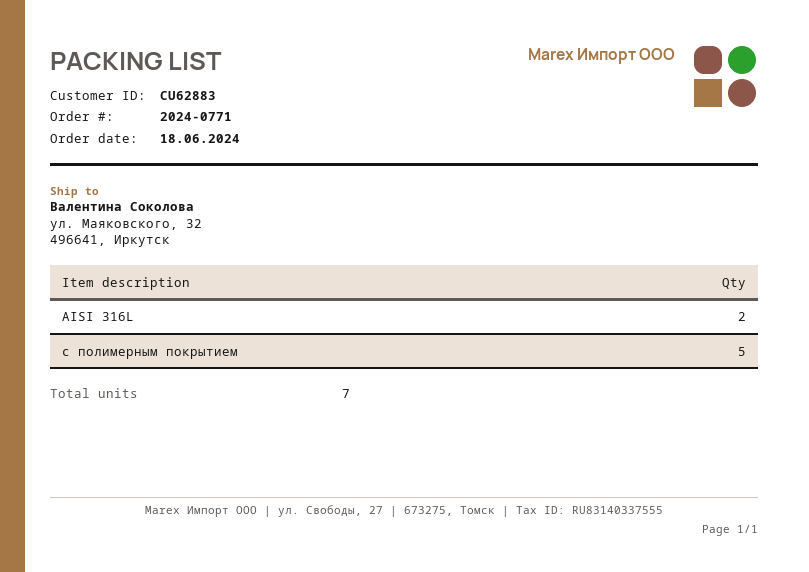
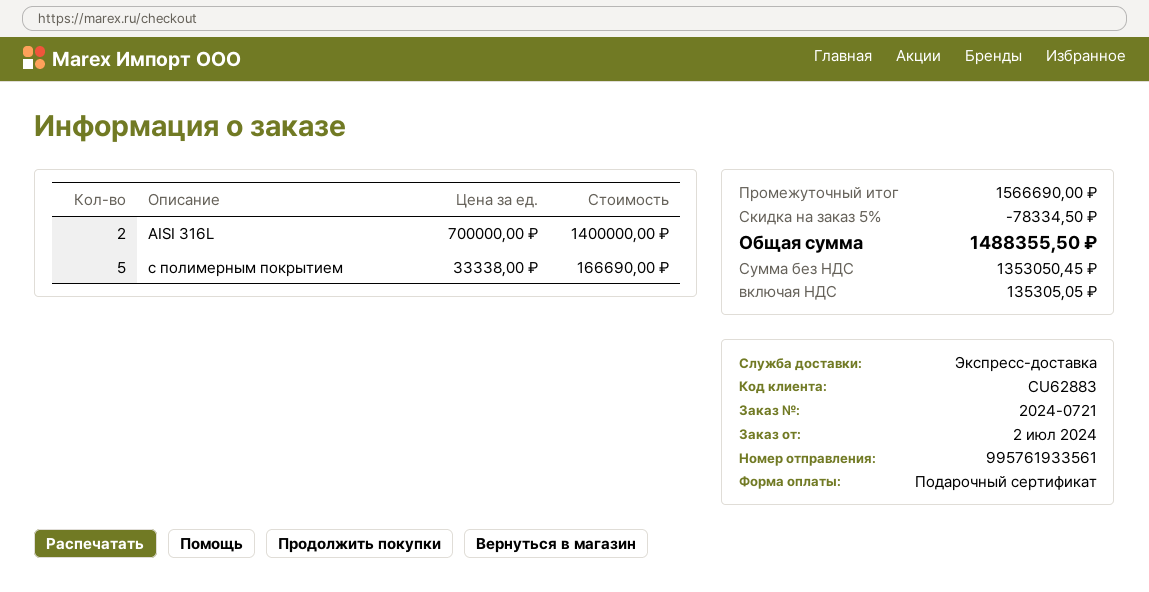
order number: 2024-0771 -> 2024-0721
order date: 2024-06-18 -> 2024-07-02

